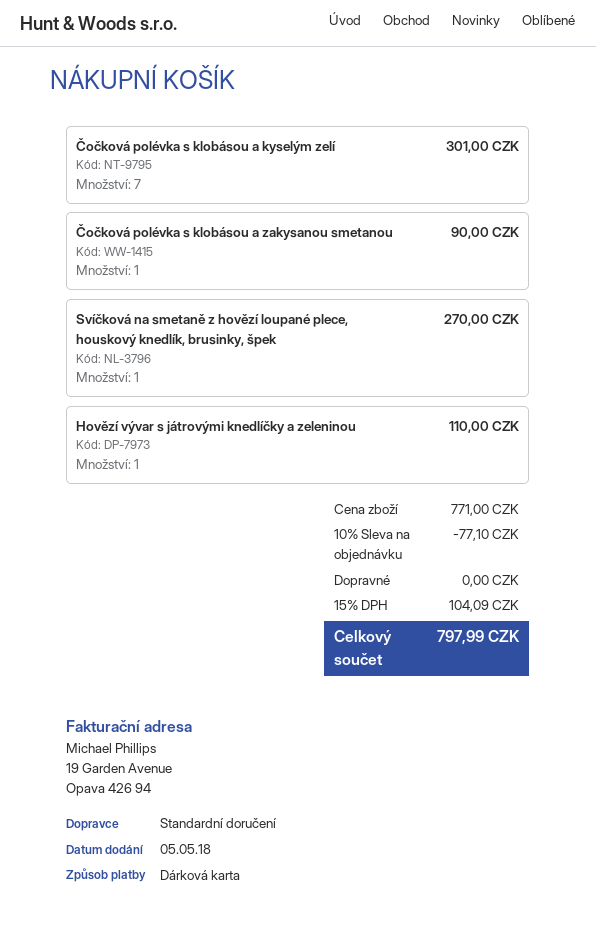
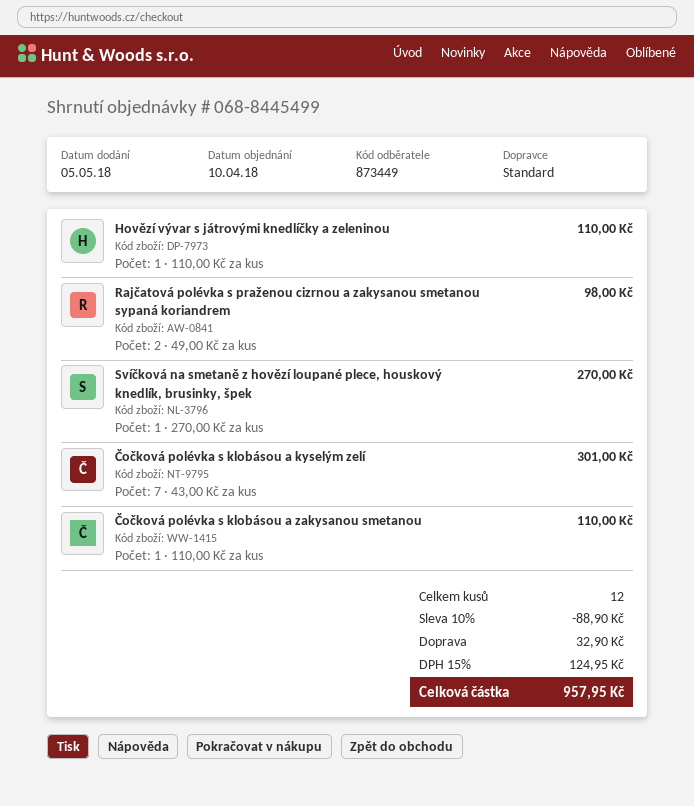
Čočková polévka s klobásou a zakysanou smetanou: 1 for 90.00 -> 1 for 110.00
Rajčatová polévka s praženou cizrnou a zakysanou smetanou sypaná koriandrem: none -> 2 for 98.00
discount: 10% = 77.10 -> 10% = 88.90
shipping: 0.00 -> 32.90
tax: 15% = 104.09 -> 15% = 124.95
total: 797.99 -> 957.95

